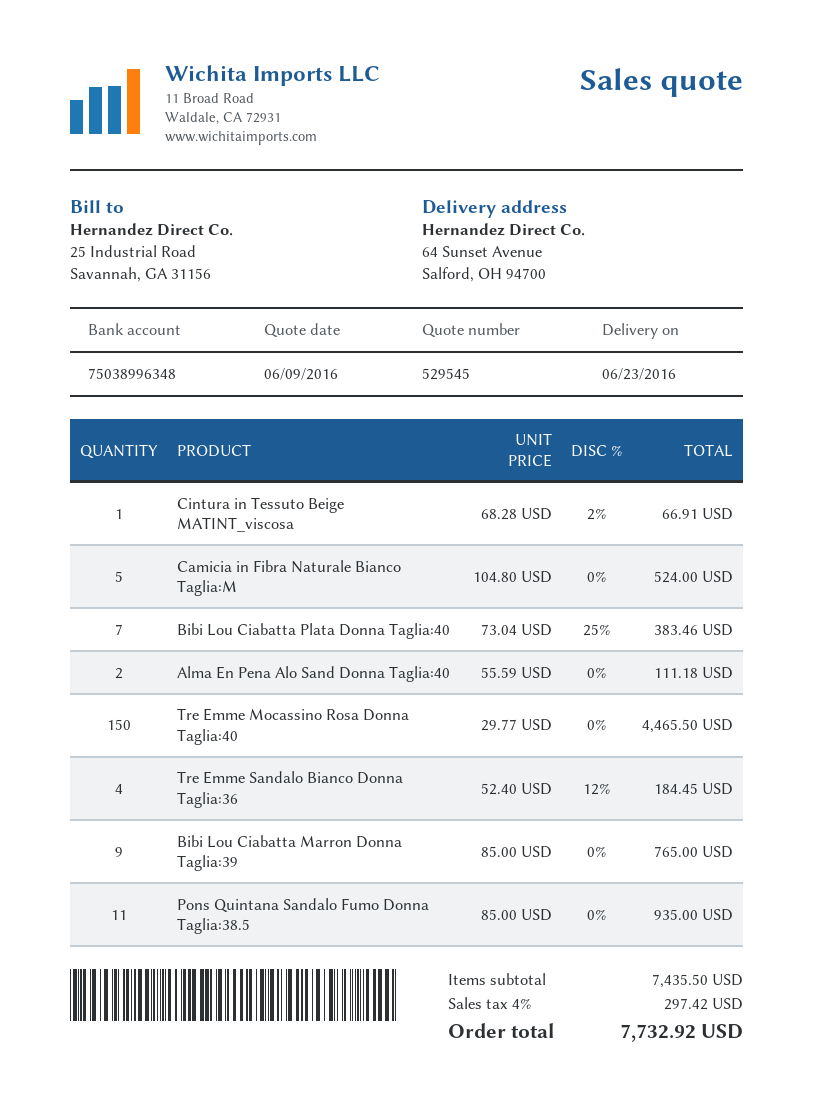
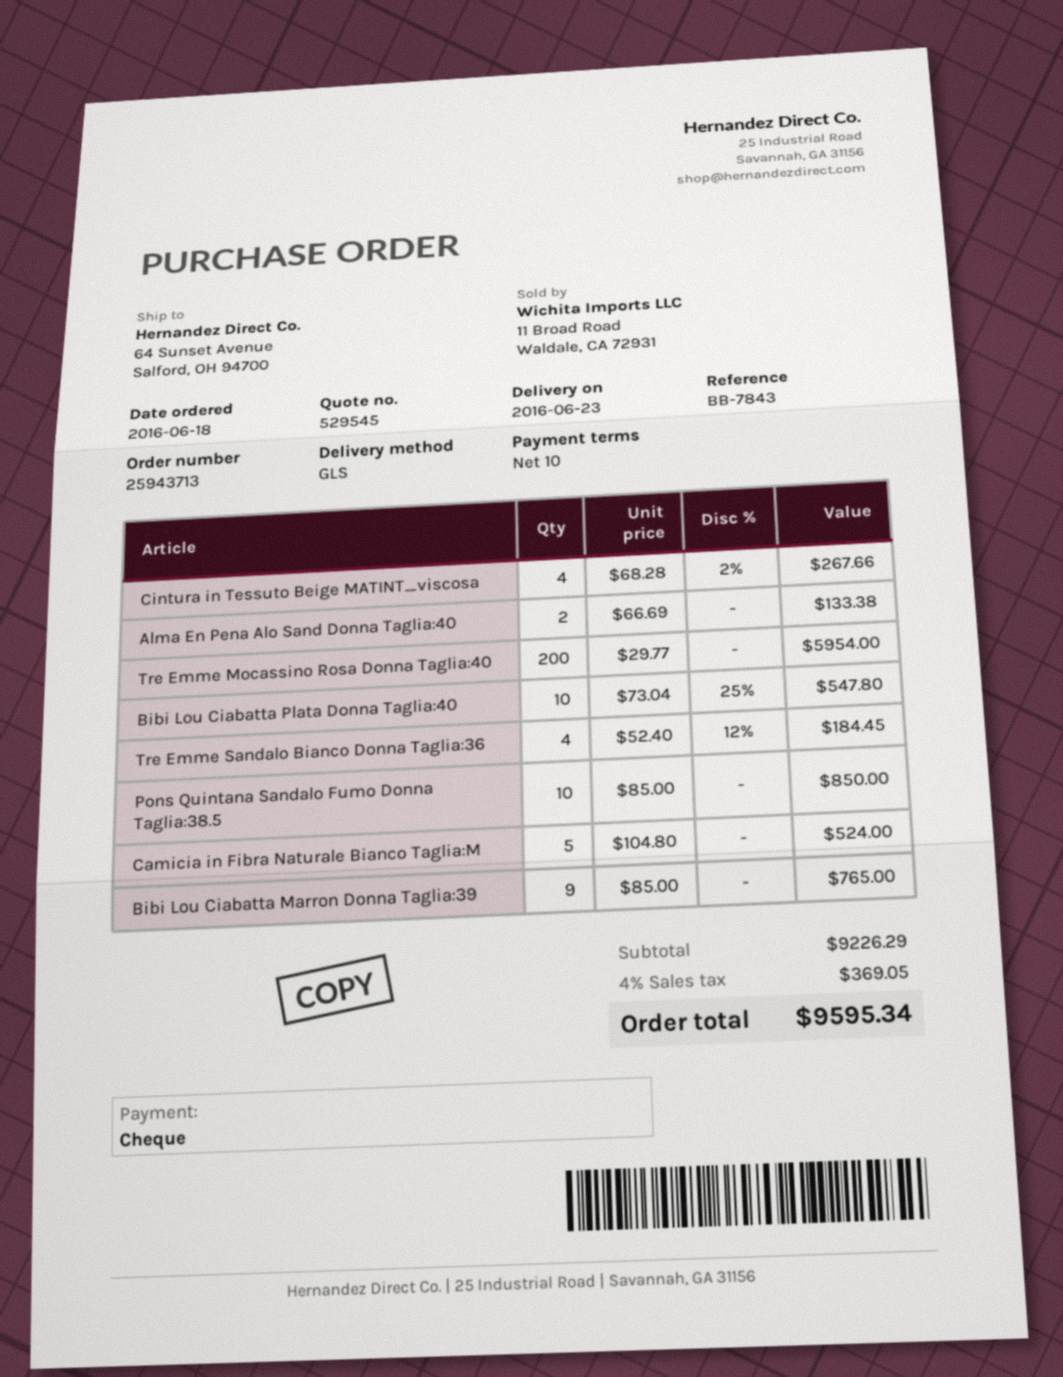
Cintura in Tessuto Beige MATINT_viscosa: 1 x 68.28 - 2% = 66.91 -> 4 x 68.28 - 2% = 267.66
Bibi Lou Ciabatta Plata Donna Taglia:40: 7 x 73.04 - 25% = 383.46 -> 10 x 73.04 - 25% = 547.80
Alma En Pena Alo Sand Donna Taglia:40: 2 x 55.59 = 111.18 -> 2 x 66.69 = 133.38
Tre Emme Mocassino Rosa Donna Taglia:40: 150 x 29.77 = 4465.50 -> 200 x 29.77 = 5954.00
Pons Quintana Sandalo Fumo Donna Taglia:38.5: 11 x 85.00 = 935.00 -> 10 x 85.00 = 850.00
subtotal: 7435.50 -> 9226.29
tax: 4% = 297.42 -> 4% = 369.05
total: 7732.92 -> 9595.34

